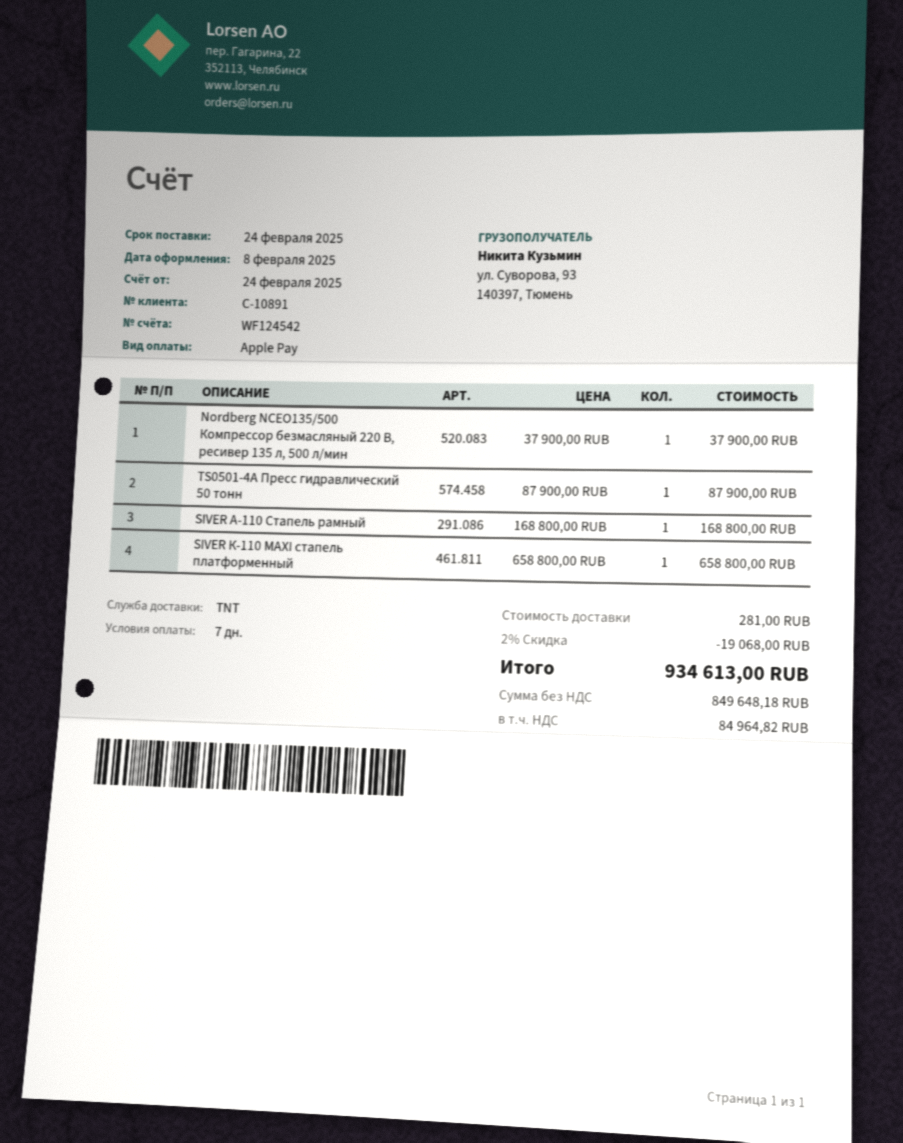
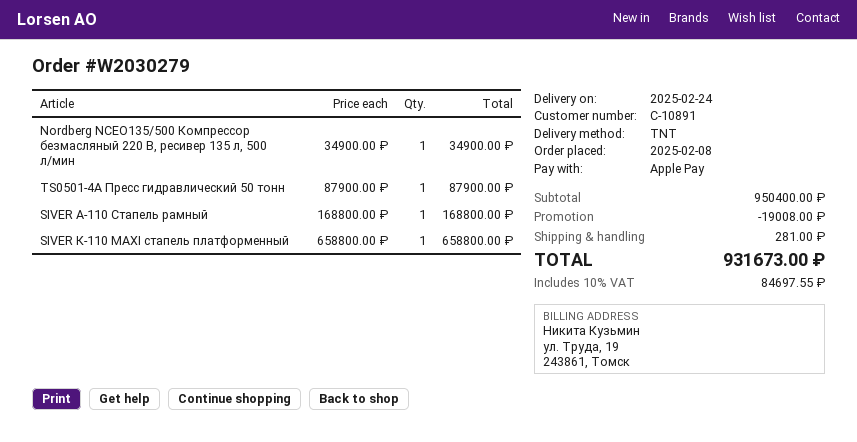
Nordberg NCEO135/500 Компрессор безмасляный 220 В, ресивер 135 л, 500 л/мин: 1 x 37900.00 = 37900.00 -> 1 x 34900.00 = 34900.00
discount: 19068.00 -> 19008.00
tax: 84964.82 -> 84697.55
total: 934613.00 -> 931673.00

